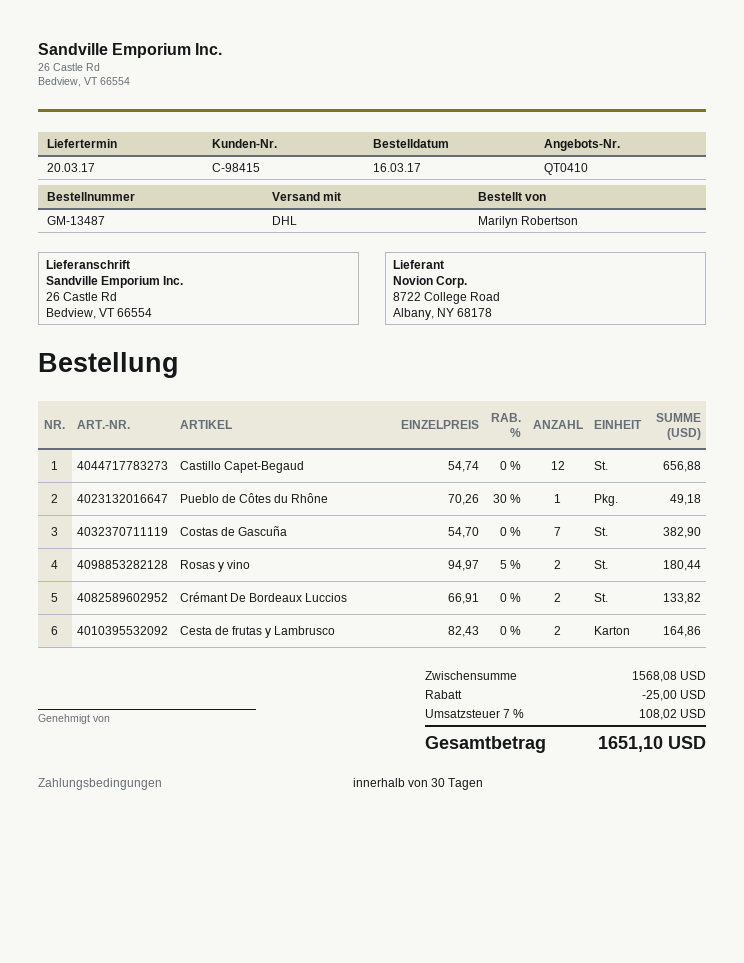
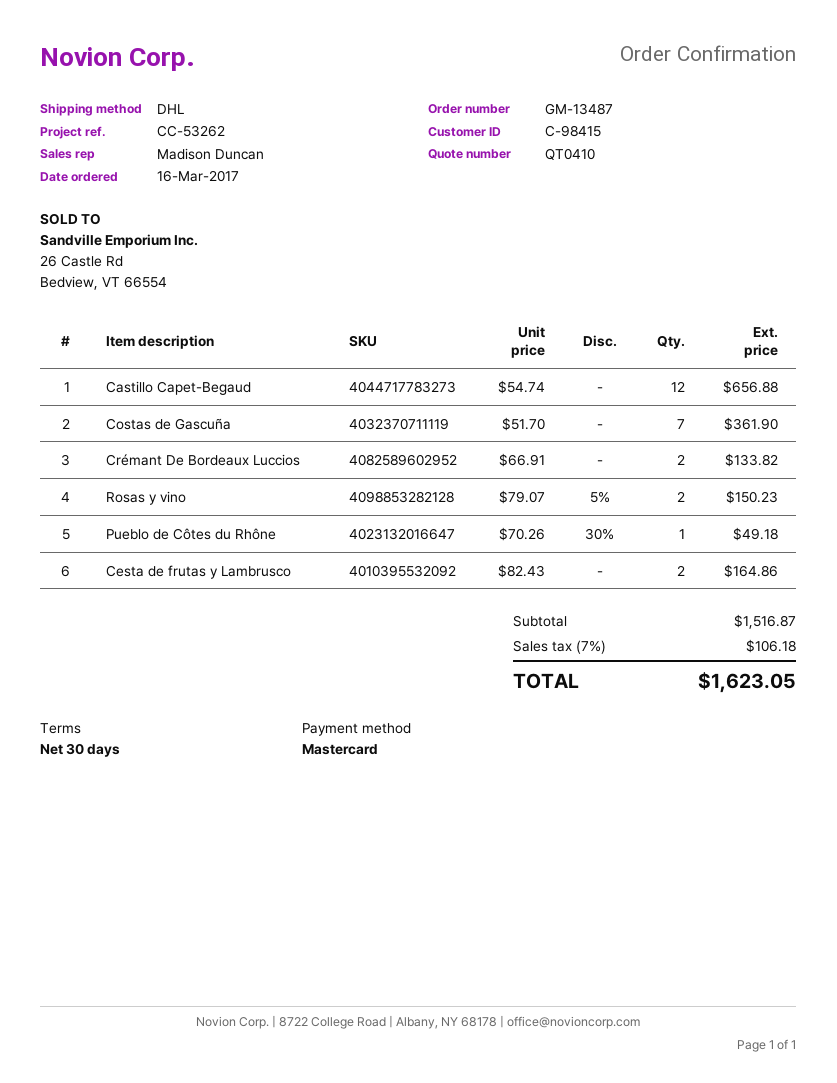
Costas de Gascuña: 7 x 54.70 = 382.90 -> 7 x 51.70 = 361.90
Rosas y vino: 2 x 94.97 - 5% = 180.44 -> 2 x 79.07 - 5% = 150.23
subtotal: 1568.08 -> 1516.87
discount: 25.00 -> none
tax: 7% = 108.02 -> 7% = 106.18
total: 1651.10 -> 1623.05

